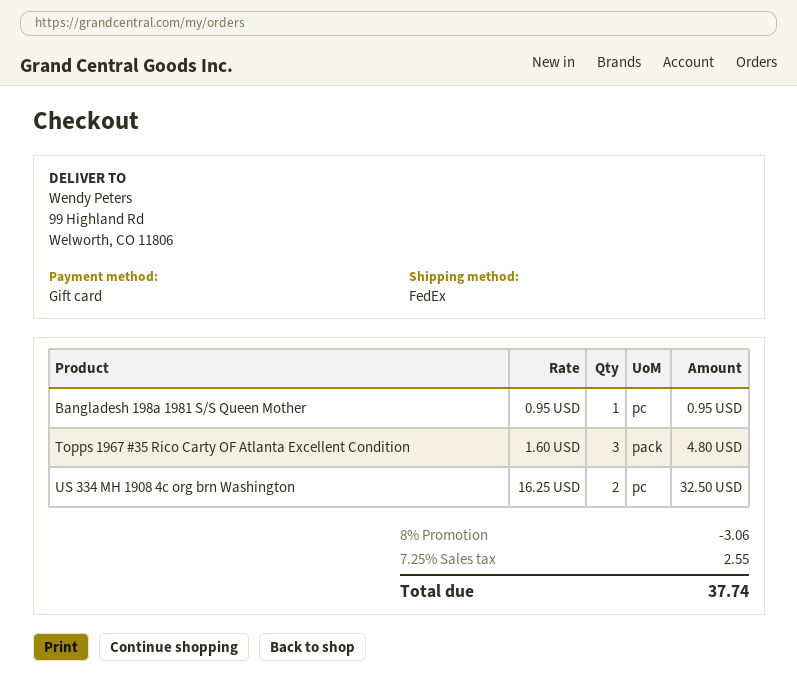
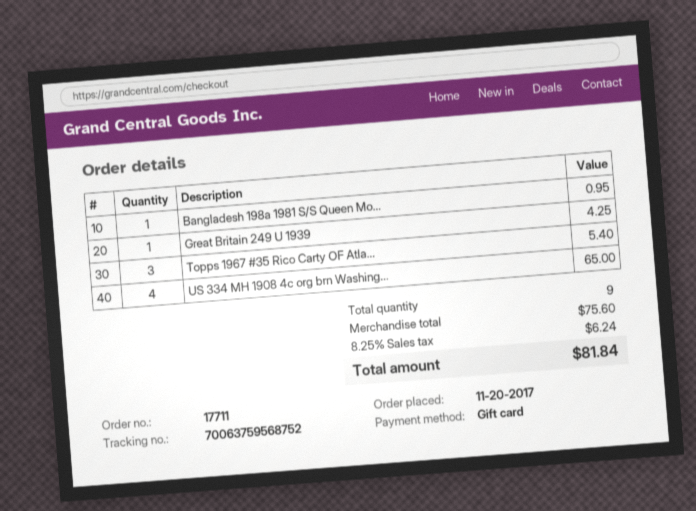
Topps 1967 #35 Rico Carty OF Atlanta Excellent Condition: 3 for 4.80 -> 3 for 5.40
US 334 MH 1908 4c org brn Washington: 2 for 32.50 -> 4 for 65.00
Great Britain 249 U 1939: none -> 1 for 4.25
discount: 8% = 3.06 -> none
tax: 7.25% = 2.55 -> 8.25% = 6.24
total: 37.74 -> 81.84

